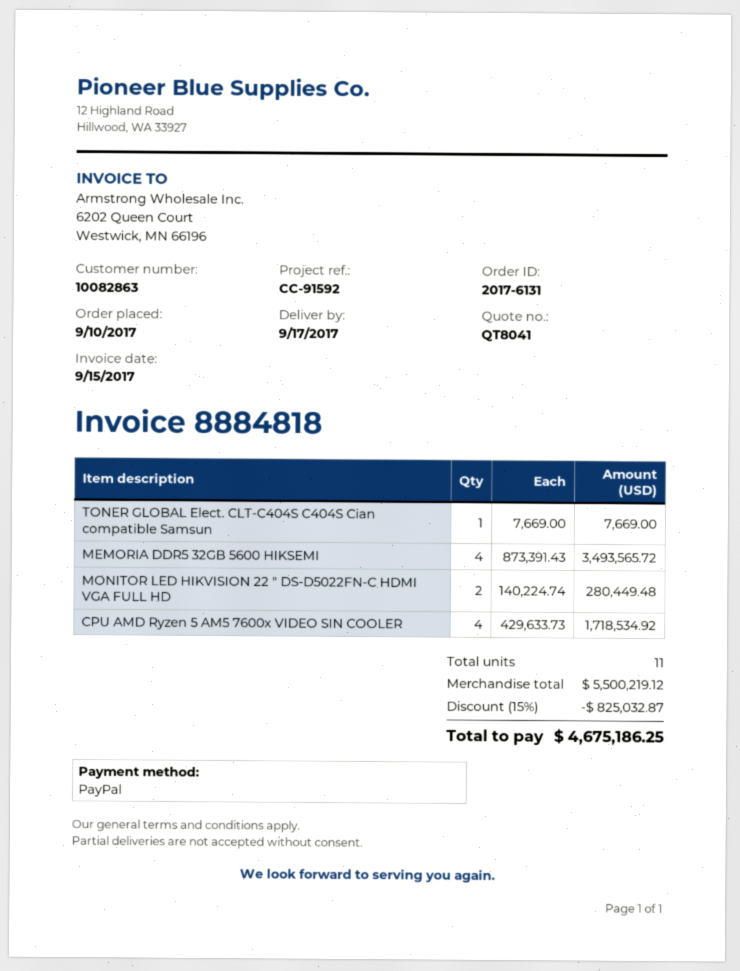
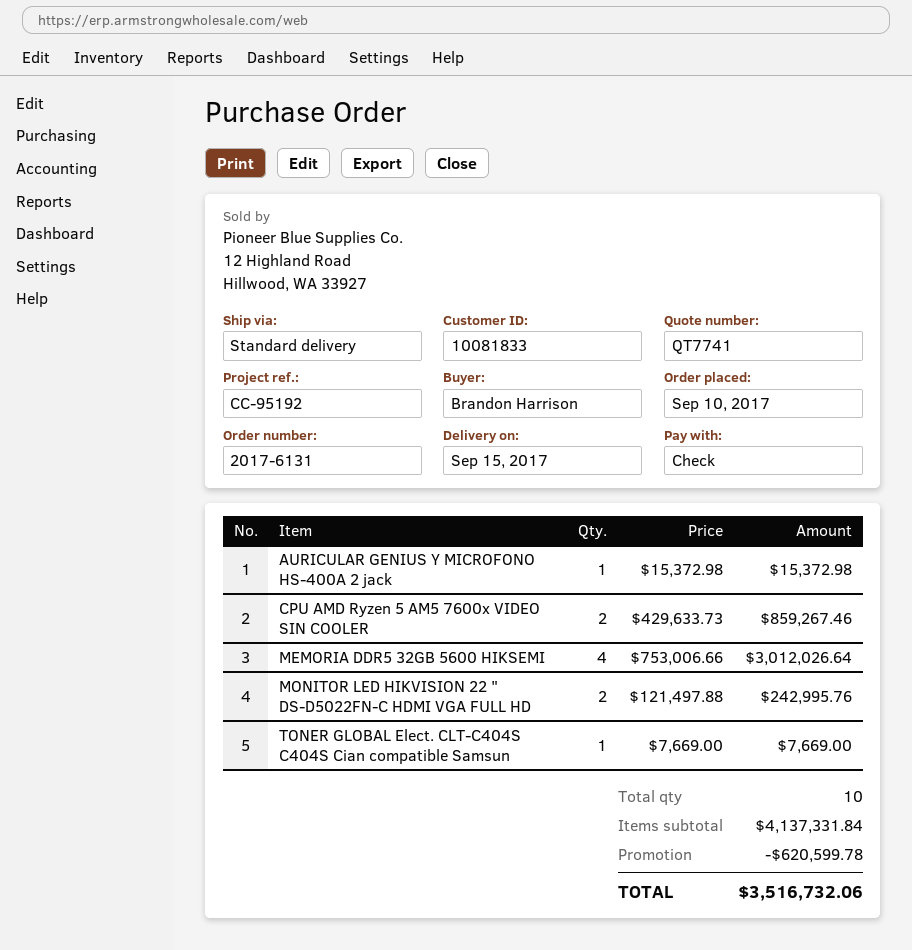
quote number: QT8041 -> QT7741
delivery date: 2017-09-17 -> 2017-09-15
customer number: 10082863 -> 10081833
reference: CC-91592 -> CC-95192
payment method: PayPal -> cheque
MEMORIA DDR5 32GB 5600 HIKSEMI: 4 x 873391.43 = 3493565.72 -> 4 x 753006.66 = 3012026.64
MONITOR LED HIKVISION 22 " DS-D5022FN-C HDMI VGA FULL HD: 2 x 140224.74 = 280449.48 -> 2 x 121497.88 = 242995.76
CPU AMD Ryzen 5 AM5 7600x VIDEO SIN COOLER: 4 x 429633.73 = 1718534.92 -> 2 x 429633.73 = 859267.46
AURICULAR GENIUS Y MICROFONO HS-400A 2 jack: none -> 1 x 15372.98 = 15372.98
total quantity: 11 -> 10
subtotal: 5500219.12 -> 4137331.84
discount: 825032.87 -> 620599.78
total: 4675186.25 -> 3516732.06

